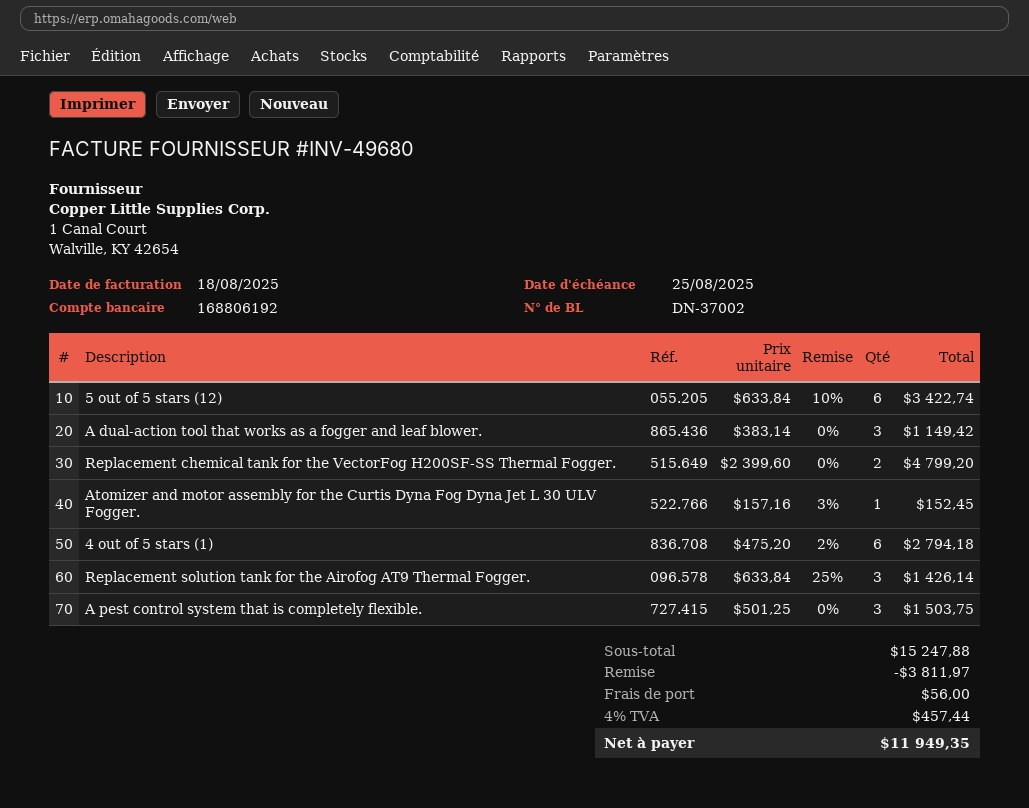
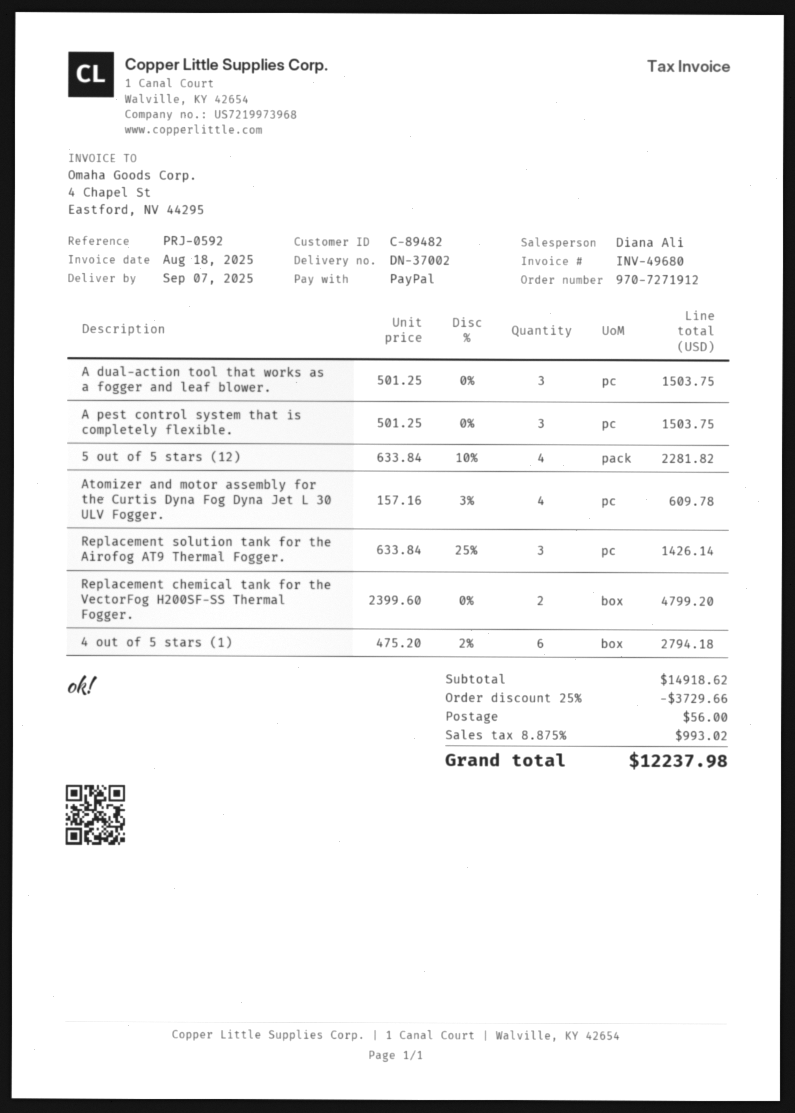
5 out of 5 stars (12): 6 x 633.84 - 10% = 3422.74 -> 4 x 633.84 - 10% = 2281.82
A dual-action tool that works as a fogger and leaf blower.: 3 x 383.14 = 1149.42 -> 3 x 501.25 = 1503.75
Atomizer and motor assembly for the Curtis Dyna Fog Dyna Jet L 30 ULV Fogger.: 1 x 157.16 - 3% = 152.45 -> 4 x 157.16 - 3% = 609.78
subtotal: 15247.88 -> 14918.62
discount: 3811.97 -> 3729.66
tax: 4% = 457.44 -> 8.875% = 993.02
total: 11949.35 -> 12237.98

